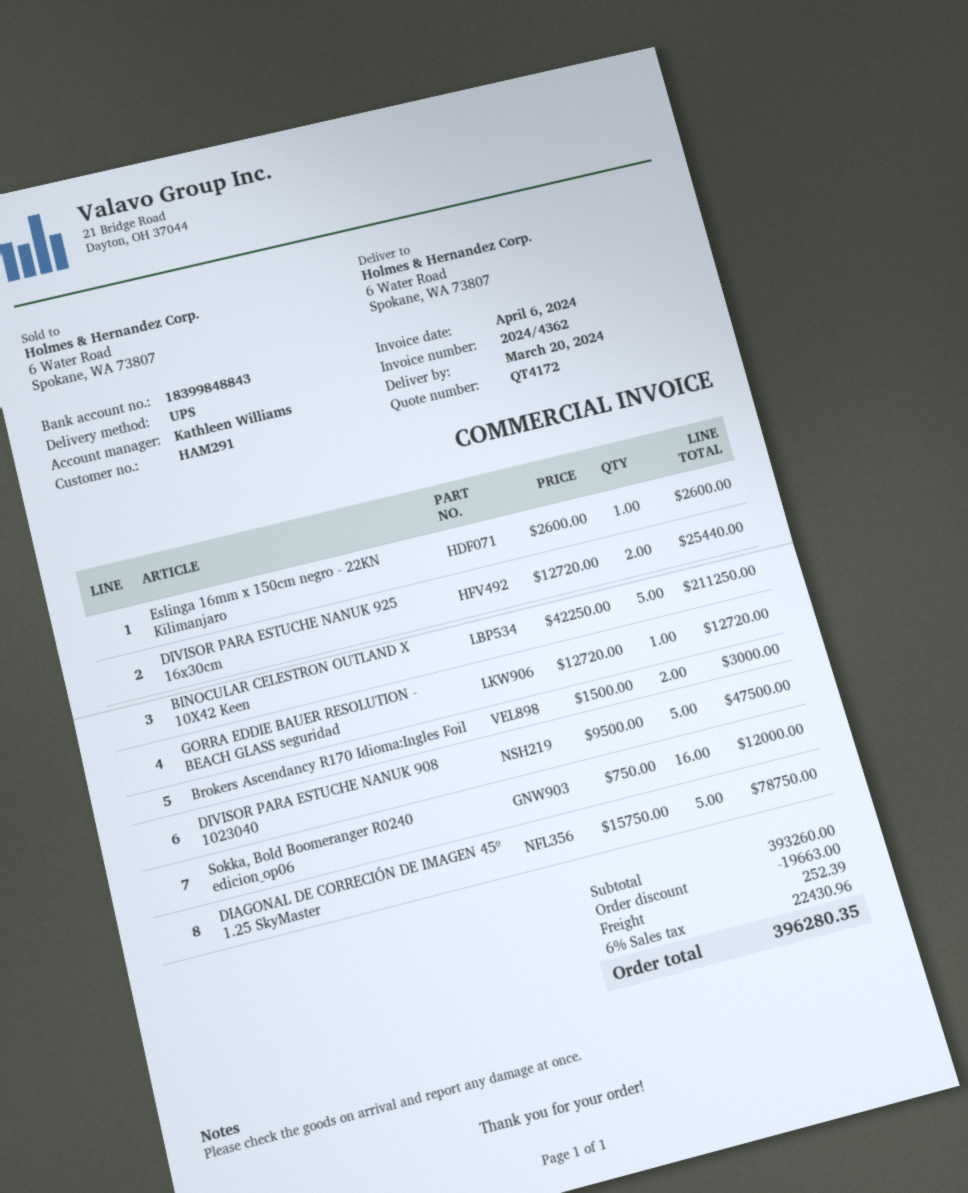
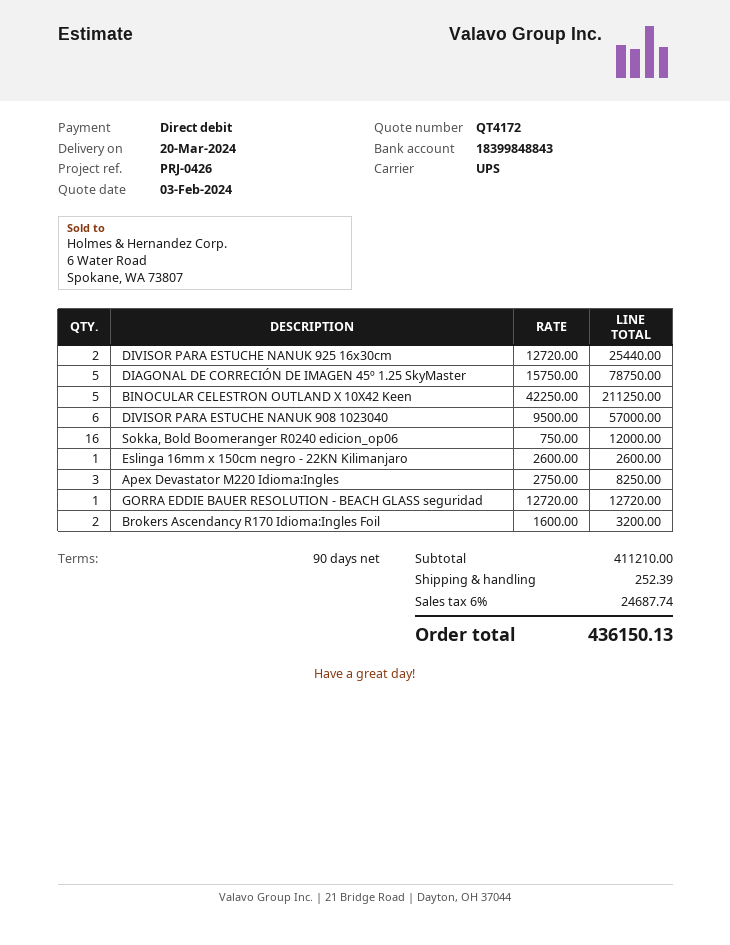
Brokers Ascendancy R170 Idioma:Ingles Foil: 2 x 1500.00 = 3000.00 -> 2 x 1600.00 = 3200.00
DIVISOR PARA ESTUCHE NANUK 908 1023040: 5 x 9500.00 = 47500.00 -> 6 x 9500.00 = 57000.00
Apex Devastator M220 Idioma:Ingles: none -> 3 x 2750.00 = 8250.00
subtotal: 393260.00 -> 411210.00
discount: 19663.00 -> none
tax: 6% = 22430.96 -> 6% = 24687.74
total: 396280.35 -> 436150.13

